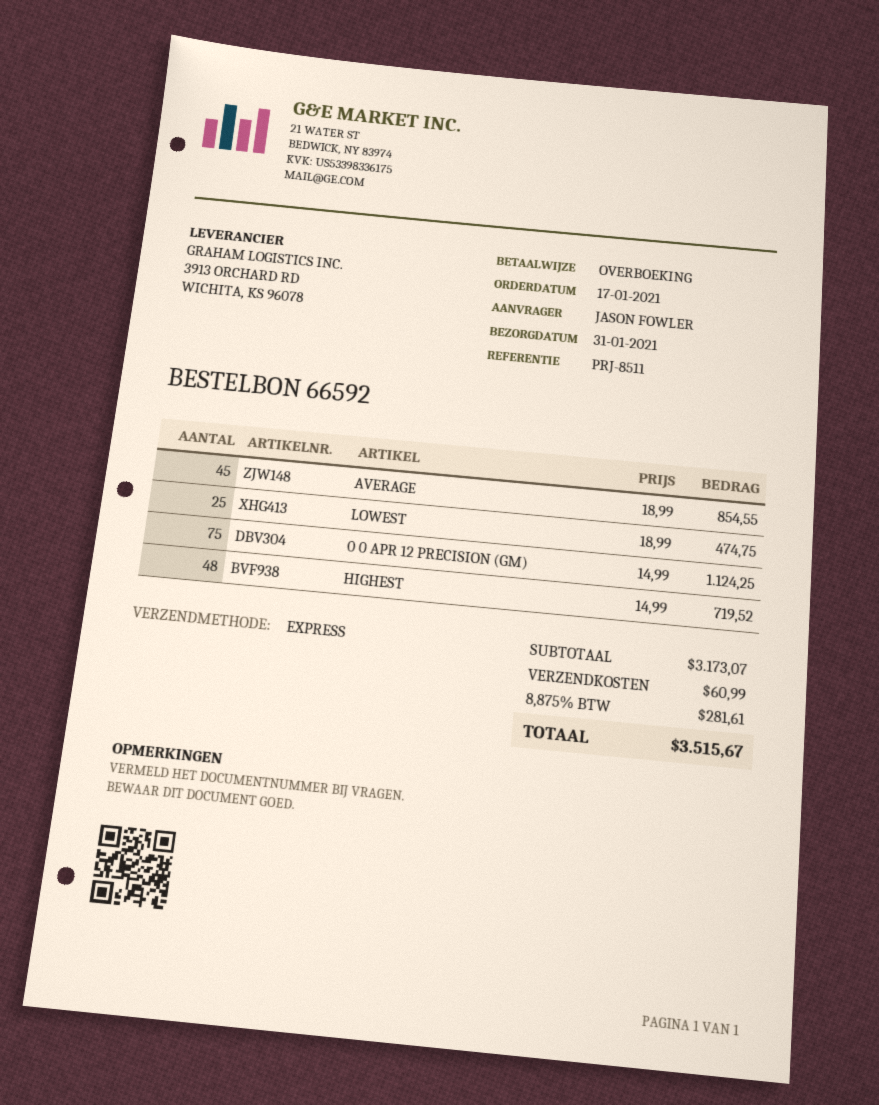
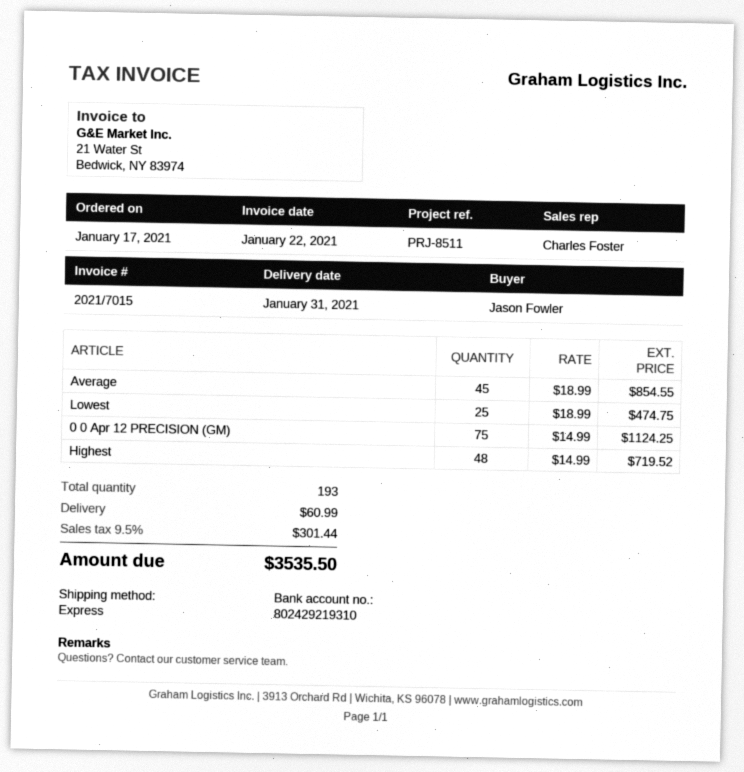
tax: 8.875% = 281.61 -> 9.5% = 301.44
total: 3515.67 -> 3535.50

